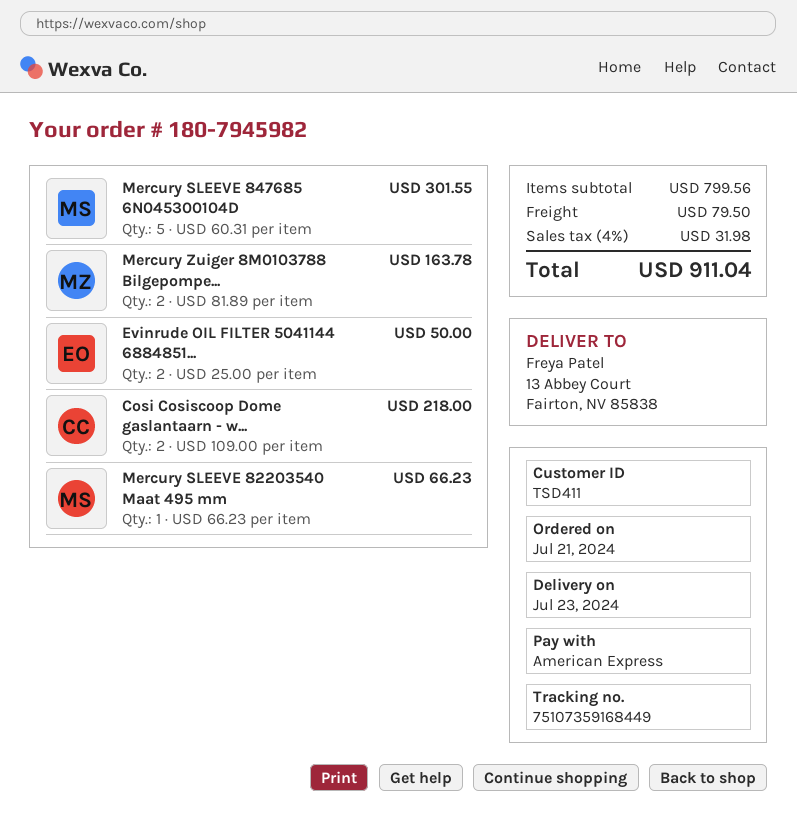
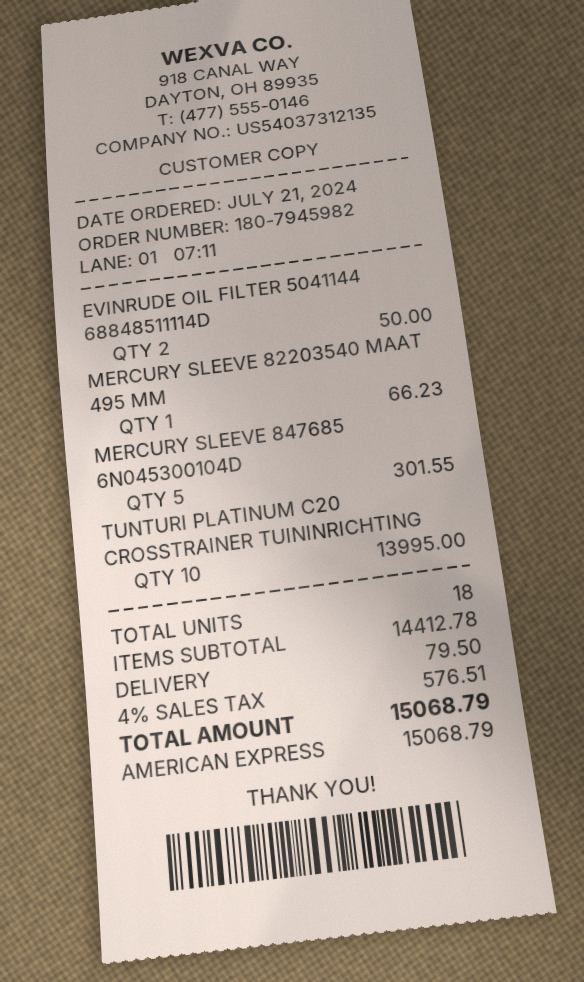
Mercury Zuiger 8M0103788 Bilgepompe...: 2 for 163.78 -> none
Cosi Cosiscoop Dome gaslantaarn - w...: 2 for 218.00 -> none
TUNTURI PLATINUM C20 CROSSTRAINER TUININRICHTING: none -> 10 for 13995.00
subtotal: 799.56 -> 14412.78
tax: 4% = 31.98 -> 4% = 576.51
total: 911.04 -> 15068.79

